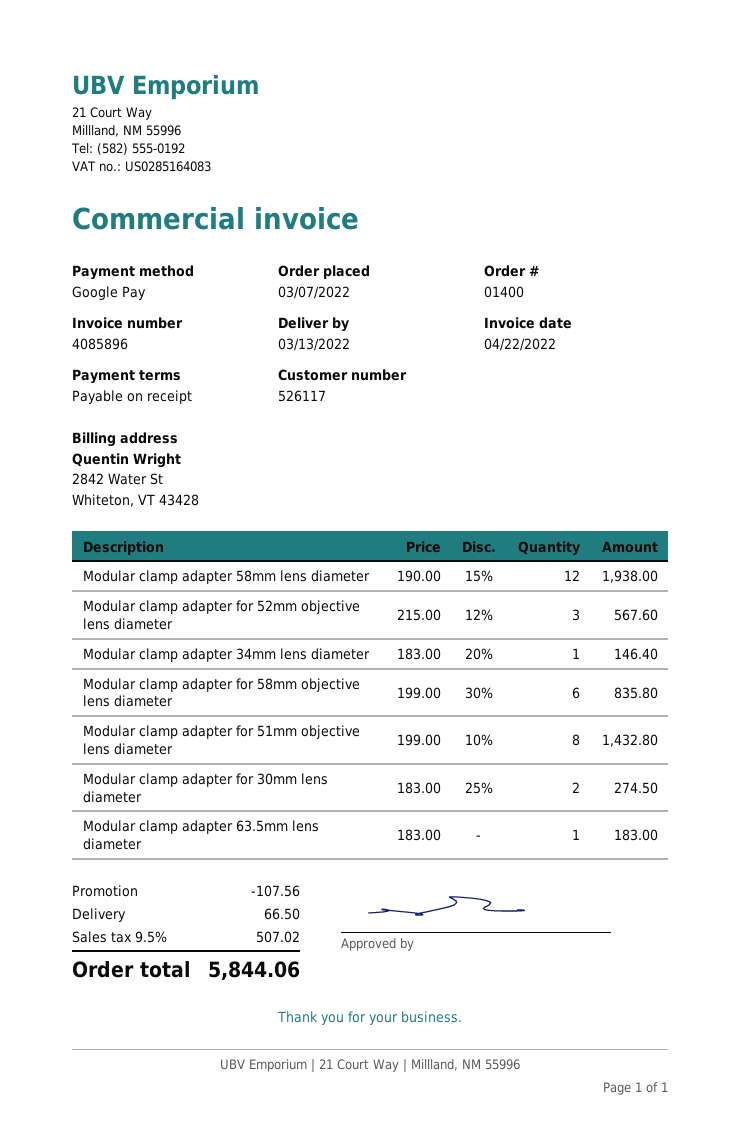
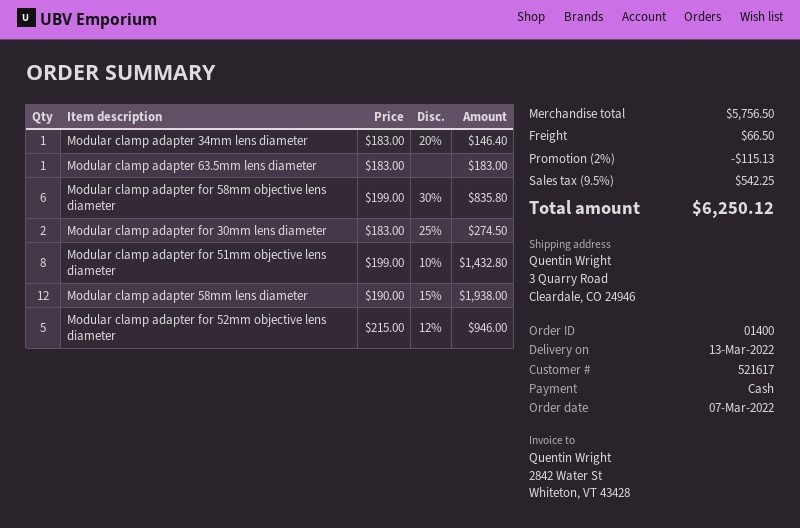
customer number: 526117 -> 521617
payment method: Google Pay -> cash
Modular clamp adapter for 52mm objective lens diameter: 3 x 215.00 - 12% = 567.60 -> 5 x 215.00 - 12% = 946.00
discount: 107.56 -> 115.13
tax: 9.5% = 507.02 -> 9.5% = 542.25
total: 5844.06 -> 6250.12

